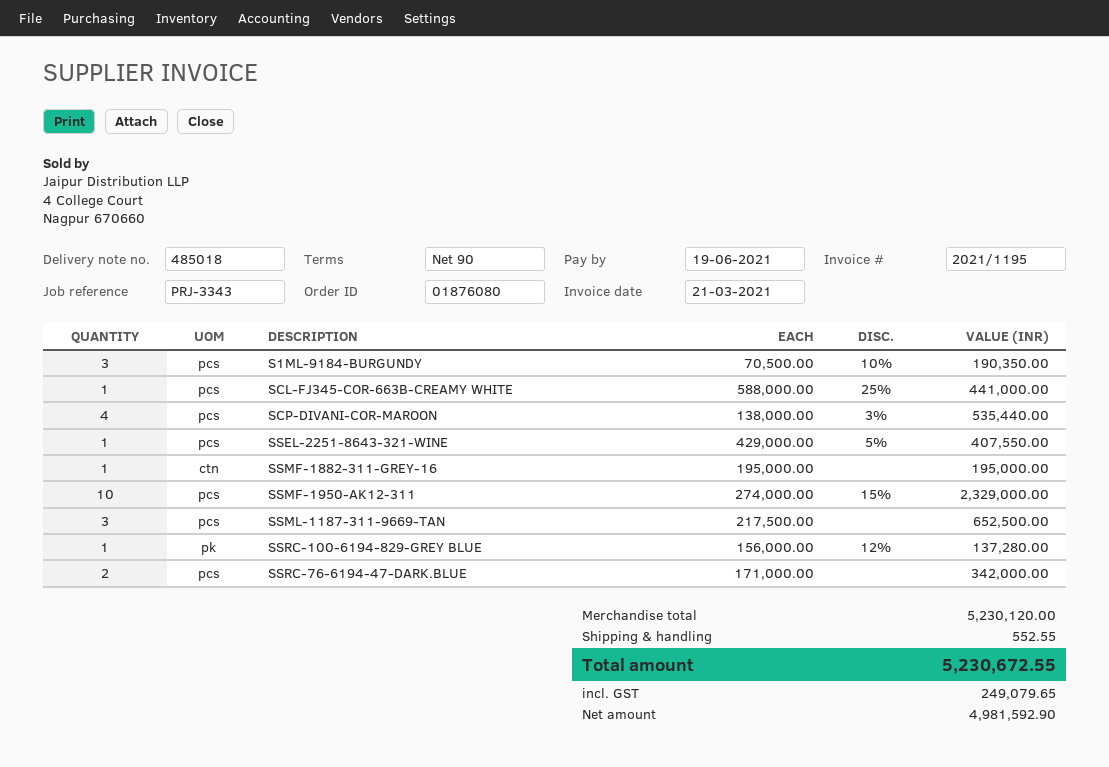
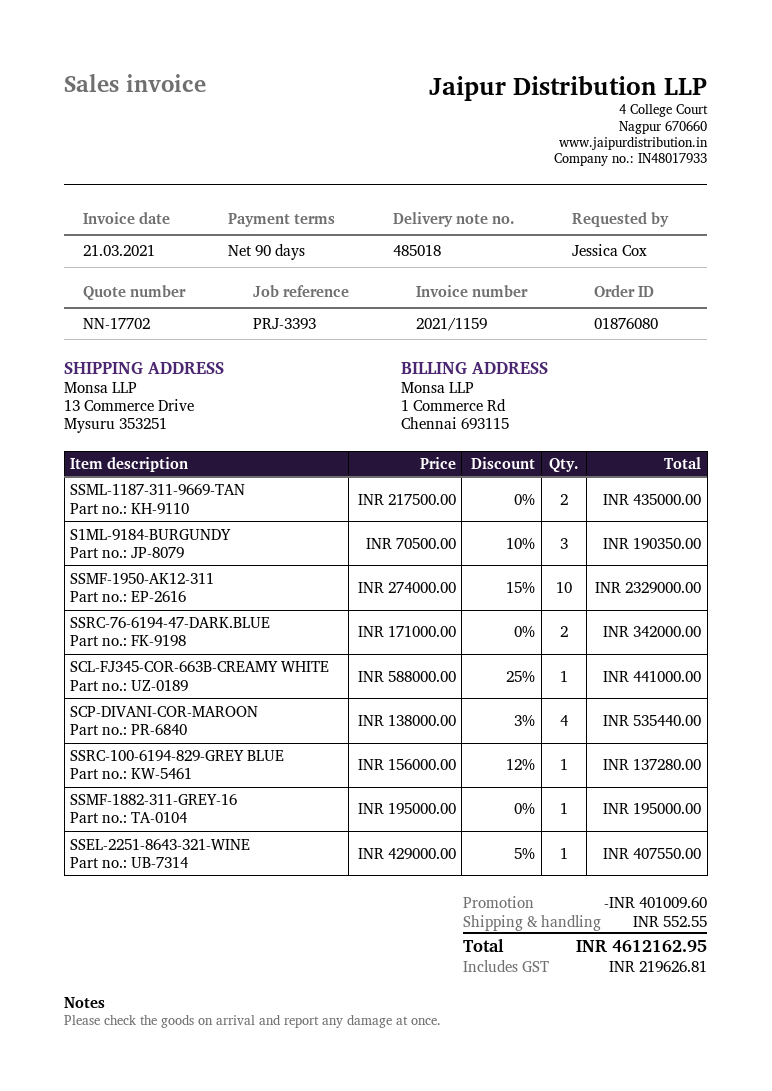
invoice number: 2021/1195 -> 2021/1159
reference: PRJ-3343 -> PRJ-3393
SSML-1187-311-9669-TAN: 3 x 217500.00 = 652500.00 -> 2 x 217500.00 = 435000.00
discount: none -> 401009.60
tax: 249079.65 -> 219626.81
total: 5230672.55 -> 4612162.95

